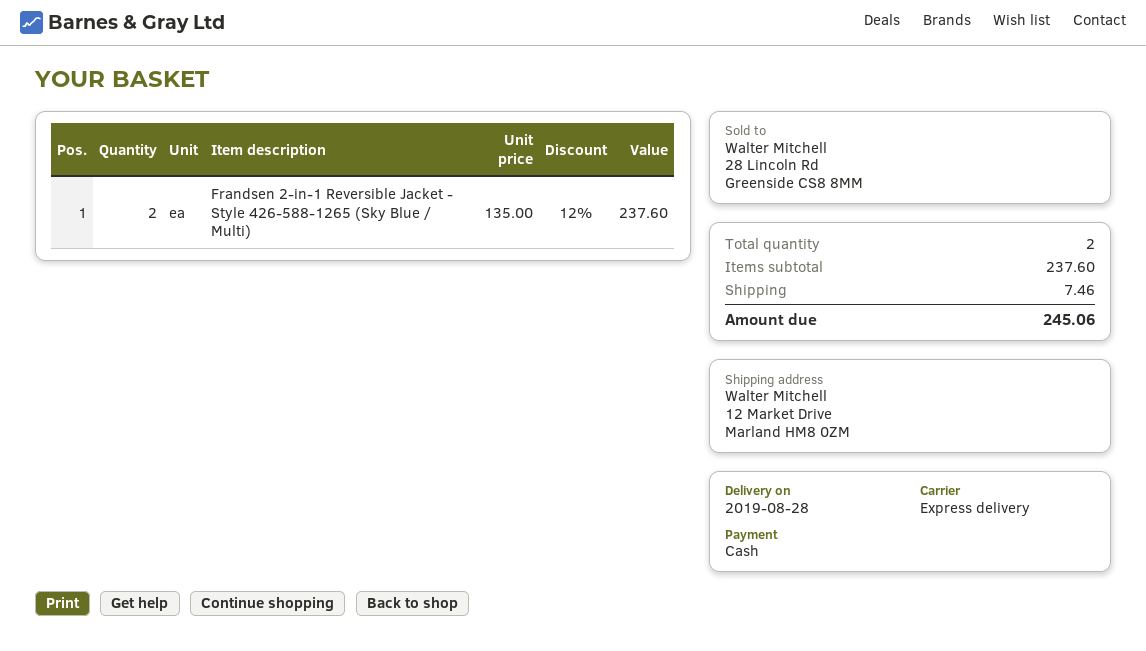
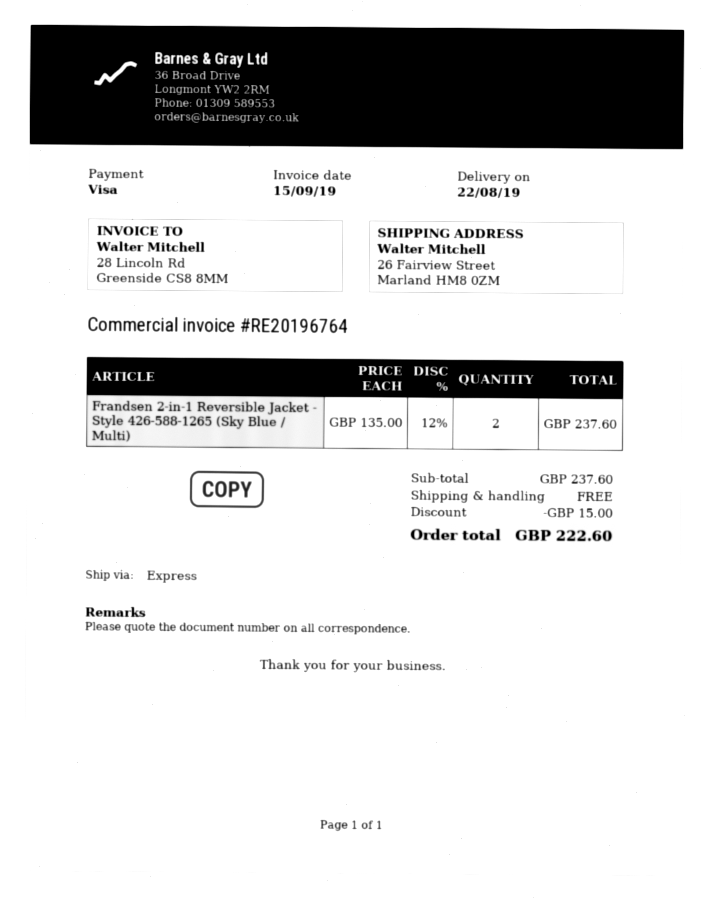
delivery date: 2019-08-28 -> 2019-08-22
payment method: cash -> Visa
ship to: 12 Market Drive, Marland HM8 0ZM -> 26 Fairview Street, Marland HM8 0ZM
discount: none -> 15.00
shipping: 7.46 -> 0.00
total: 245.06 -> 222.60

